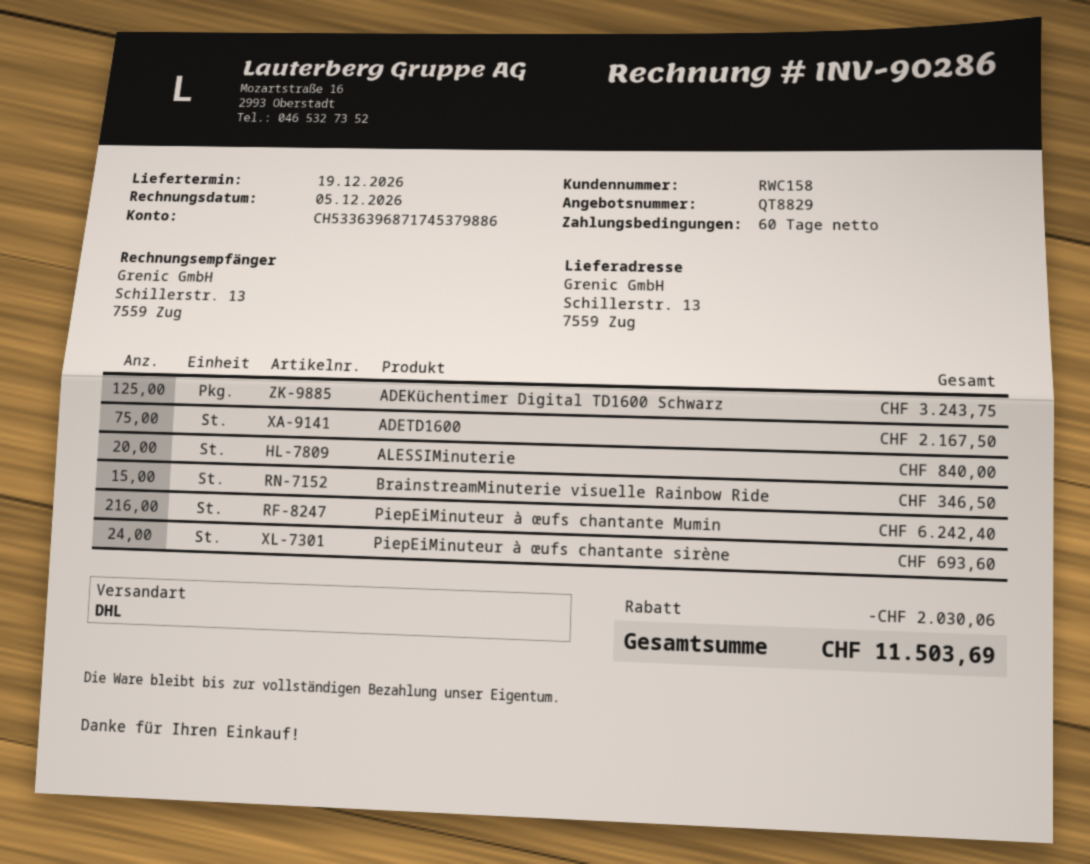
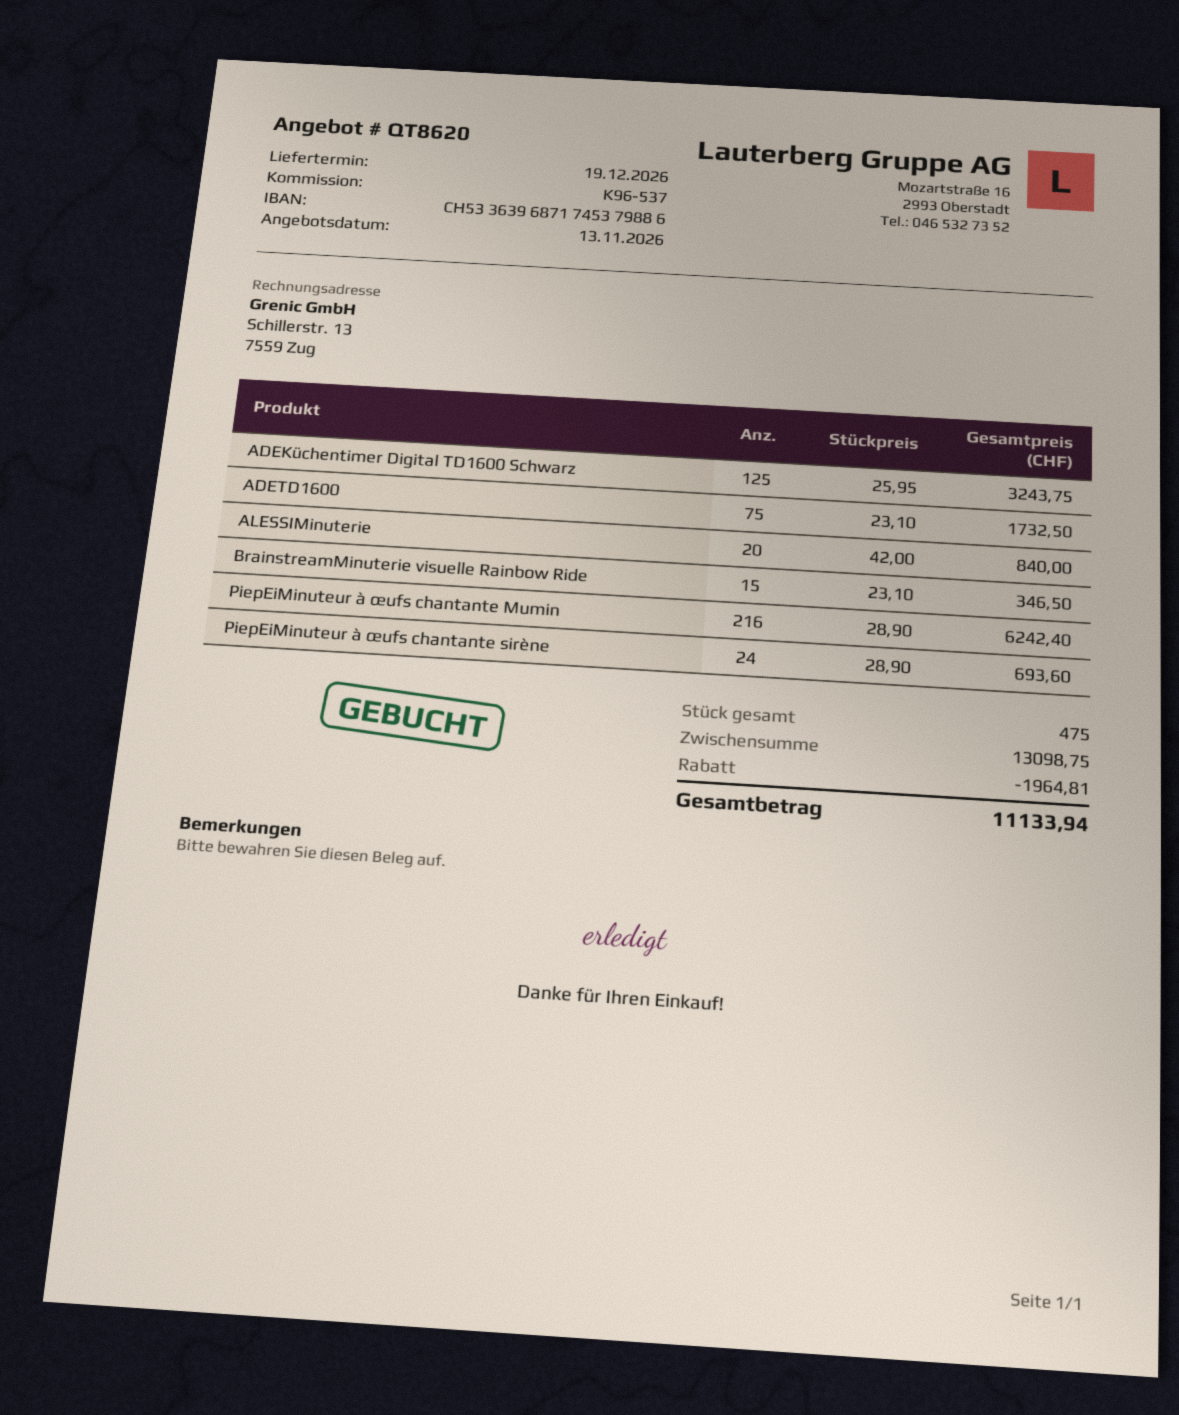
quote number: QT8829 -> QT8620
ADETD1600: 75 for 2167.50 -> 75 for 1732.50
discount: 2030.06 -> 1964.81
total: 11503.69 -> 11133.94

